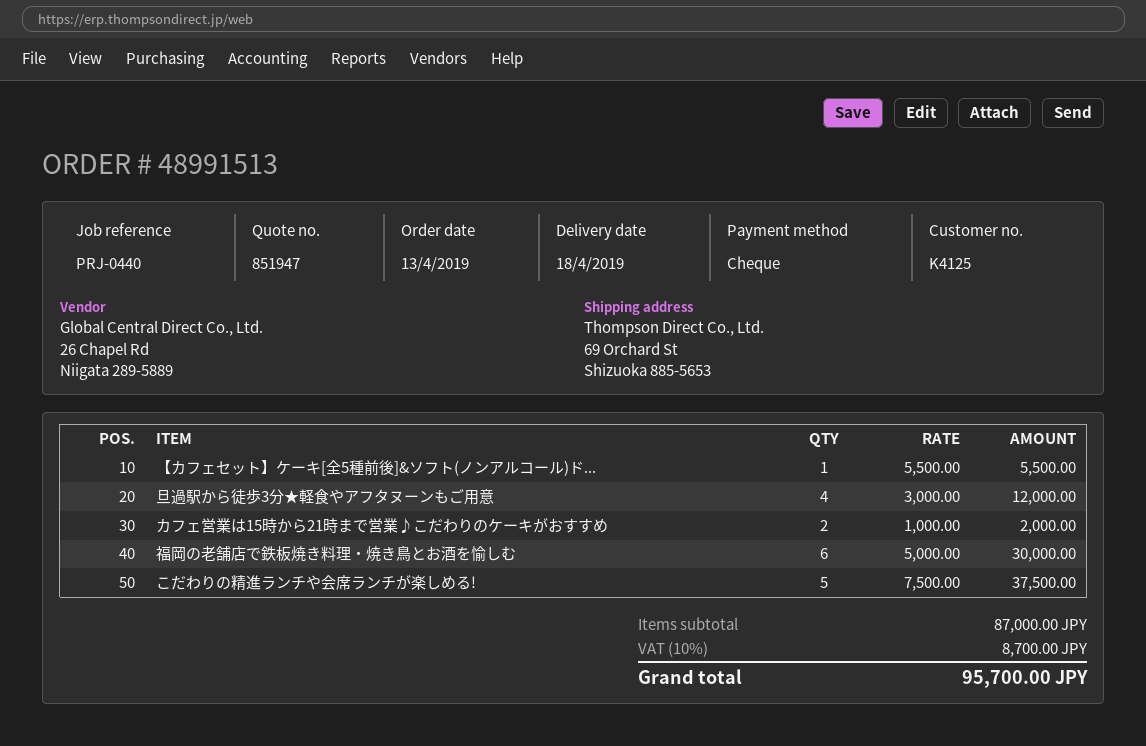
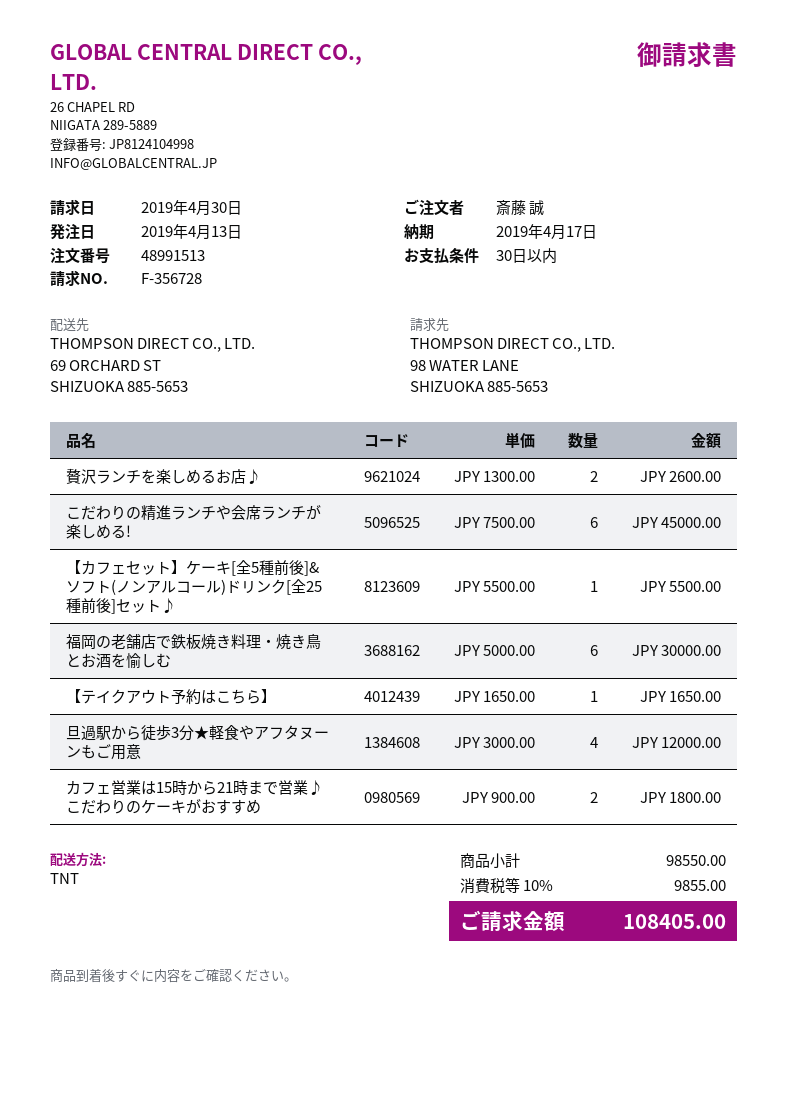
delivery date: 2019-04-18 -> 2019-04-17
カフェ営業は15時から21時まで営業♪こだわりのケーキがおすすめ: 2 x 1000.00 = 2000.00 -> 2 x 900.00 = 1800.00
こだわりの精進ランチや会席ランチが楽しめる!: 5 x 7500.00 = 37500.00 -> 6 x 7500.00 = 45000.00
贅沢ランチを楽しめるお店♪: none -> 2 x 1300.00 = 2600.00
【テイクアウト予約はこちら】: none -> 1 x 1650.00 = 1650.00
subtotal: 87000.00 -> 98550.00
tax: 10% = 8700.00 -> 10% = 9855.00
total: 95700.00 -> 108405.00

